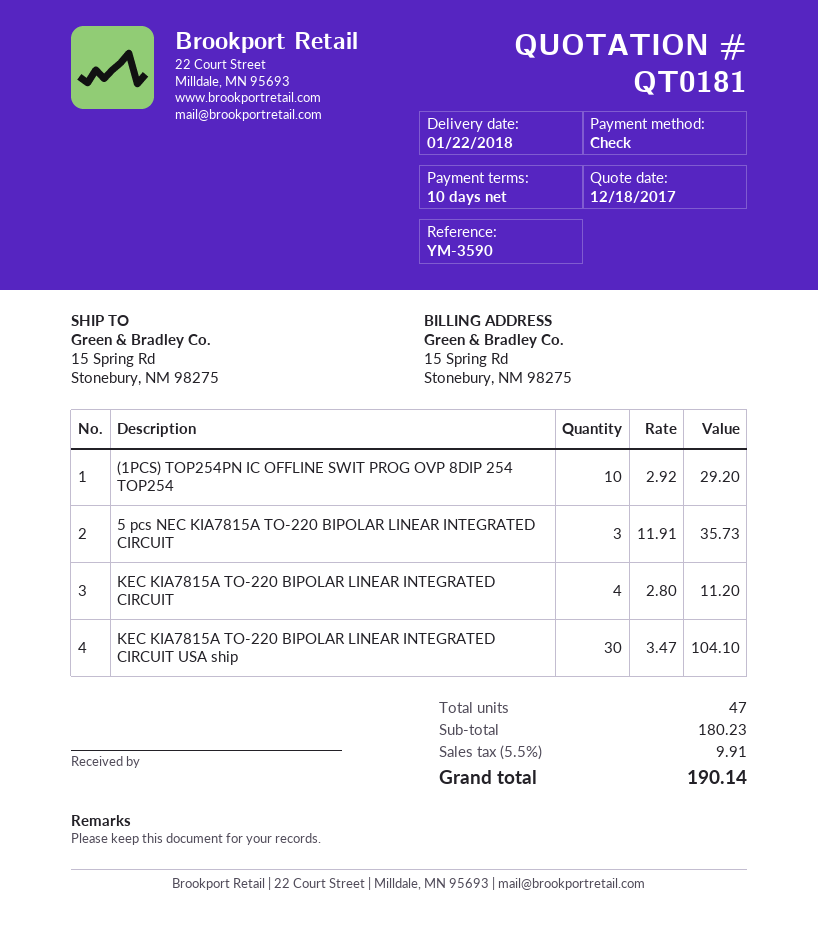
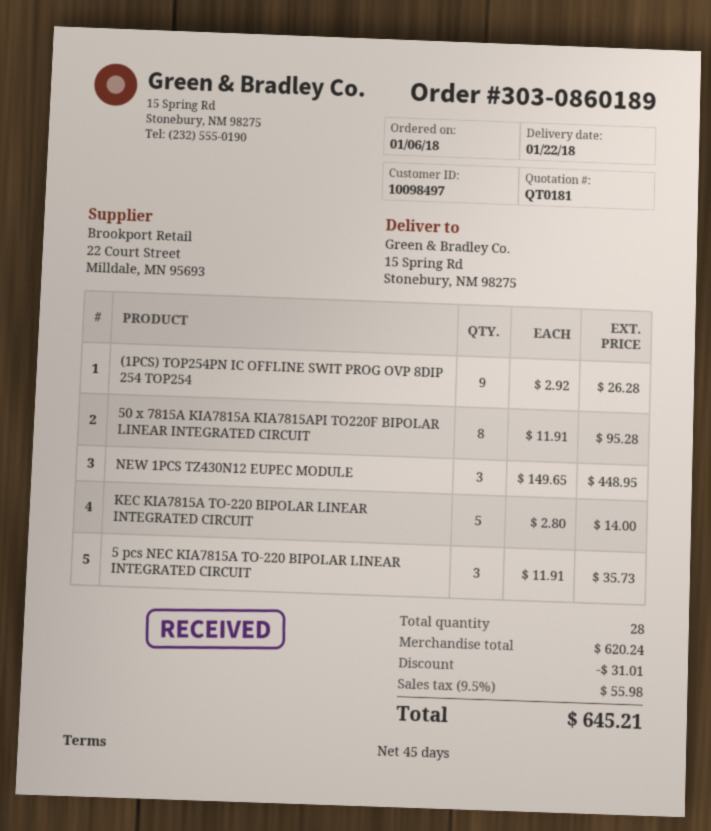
payment terms: 10 days -> 45 days
(1PCS) TOP254PN IC OFFLINE SWIT PROG OVP 8DIP 254 TOP254: 10 x 2.92 = 29.20 -> 9 x 2.92 = 26.28
KEC KIA7815A TO-220 BIPOLAR LINEAR INTEGRATED CIRCUIT: 4 x 2.80 = 11.20 -> 5 x 2.80 = 14.00
KEC KIA7815A TO-220 BIPOLAR LINEAR INTEGRATED CIRCUIT USA ship: 30 x 3.47 = 104.10 -> none
50 x 7815A KIA7815A KIA7815API TO220F BIPOLAR LINEAR INTEGRATED CIRCUIT: none -> 8 x 11.91 = 95.28
NEW 1PCS TZ430N12 EUPEC MODULE: none -> 3 x 149.65 = 448.95
total quantity: 47 -> 28
subtotal: 180.23 -> 620.24
discount: none -> 31.01
tax: 5.5% = 9.91 -> 9.5% = 55.98
total: 190.14 -> 645.21

